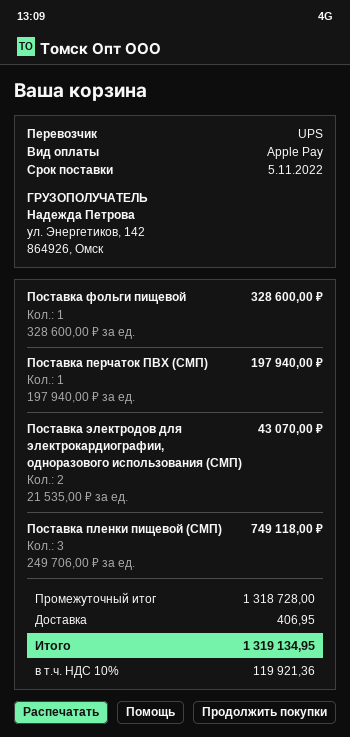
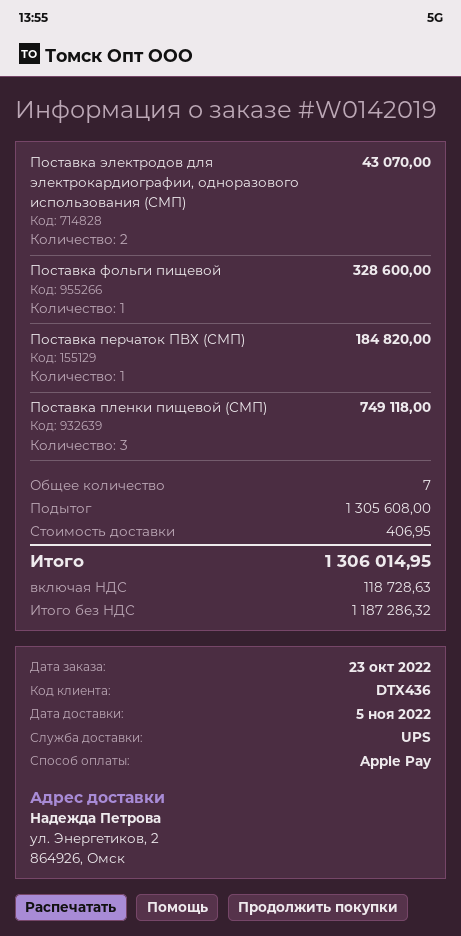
ship to: ул. Энергетиков, 142, 864926, Омск -> ул. Энергетиков, 2, 864926, Омск
Поставка перчаток ПВХ (СМП): 1 for 197940.00 -> 1 for 184820.00
subtotal: 1318728.00 -> 1305608.00
tax: 119921.36 -> 118728.63
total: 1319134.95 -> 1306014.95

